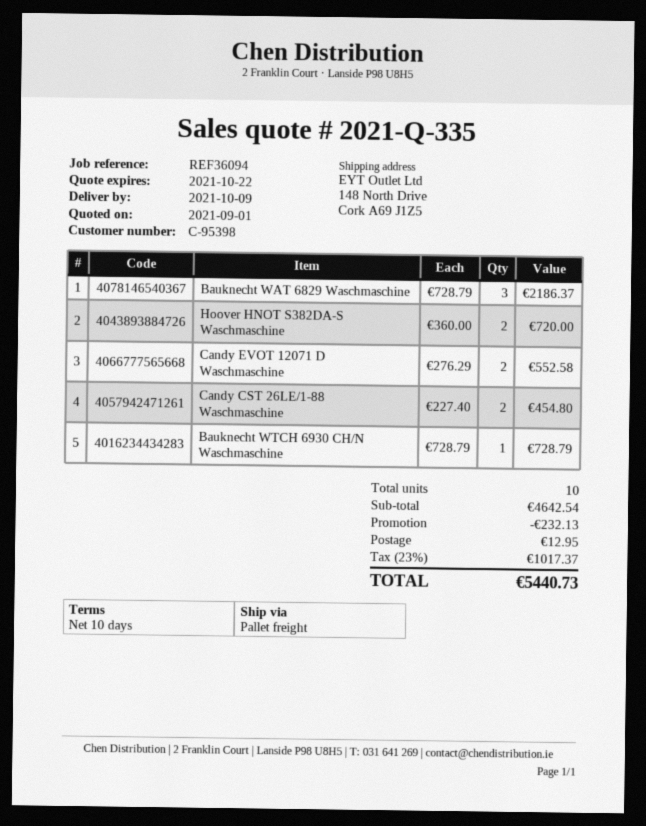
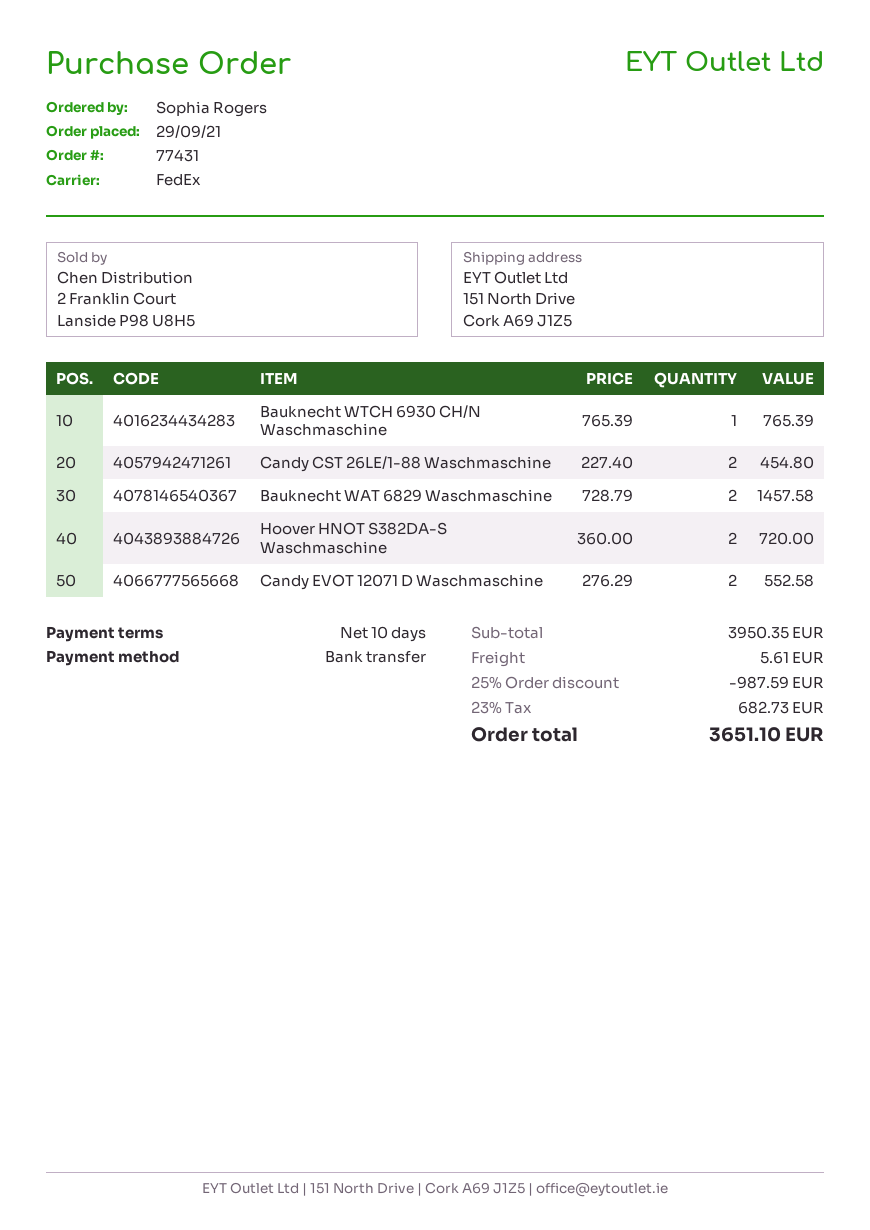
shipping method: pallet freight -> FedEx
ship to: 148 North Drive, Cork A69 J1Z5 -> 151 North Drive, Cork A69 J1Z5
Bauknecht WAT 6829 Waschmaschine: 3 x 728.79 = 2186.37 -> 2 x 728.79 = 1457.58
Bauknecht WTCH 6930 CH/N Waschmaschine: 1 x 728.79 = 728.79 -> 1 x 765.39 = 765.39
subtotal: 4642.54 -> 3950.35
discount: 232.13 -> 987.59
shipping: 12.95 -> 5.61
tax: 23% = 1017.37 -> 23% = 682.73
total: 5440.73 -> 3651.10

